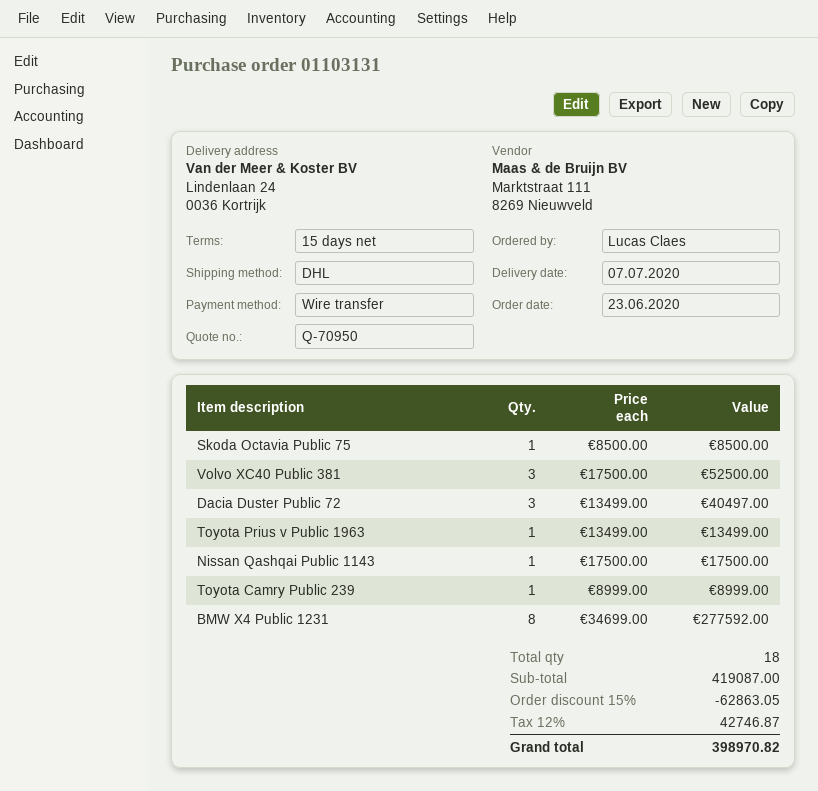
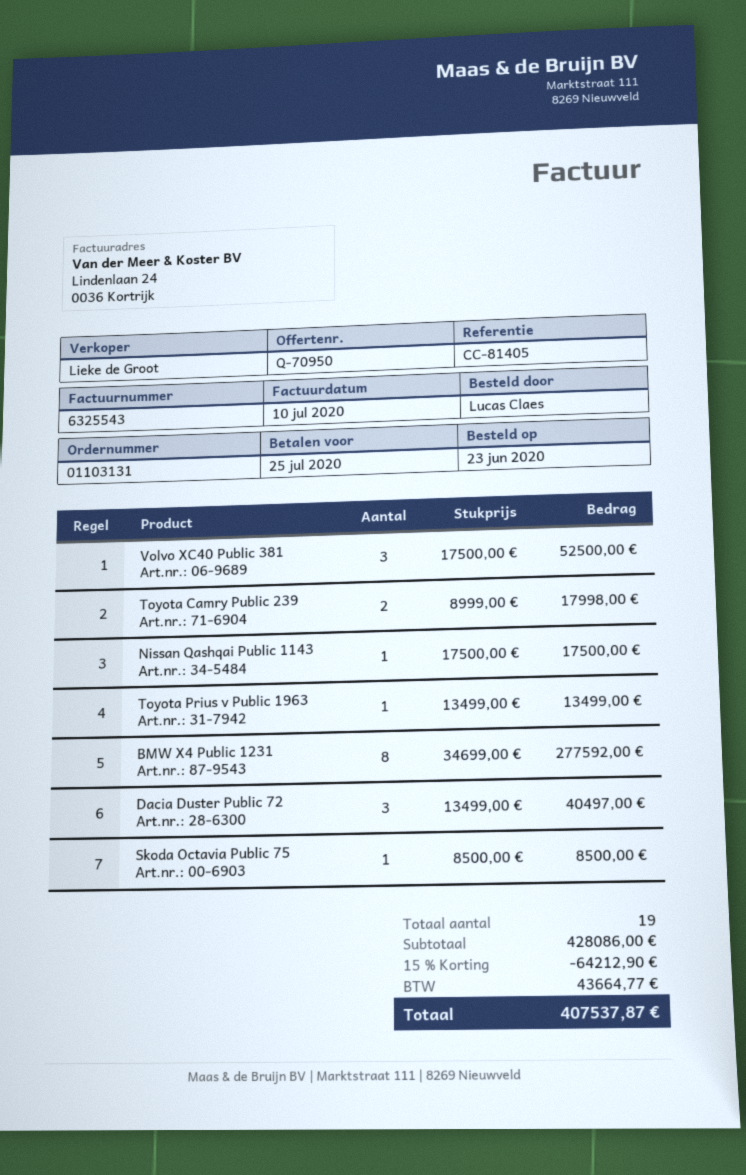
Toyota Camry Public 239: 1 x 8999.00 = 8999.00 -> 2 x 8999.00 = 17998.00
total quantity: 18 -> 19
subtotal: 419087.00 -> 428086.00
discount: 15% = 62863.05 -> 15% = 64212.90
tax: 42746.87 -> 43664.77
total: 398970.82 -> 407537.87

